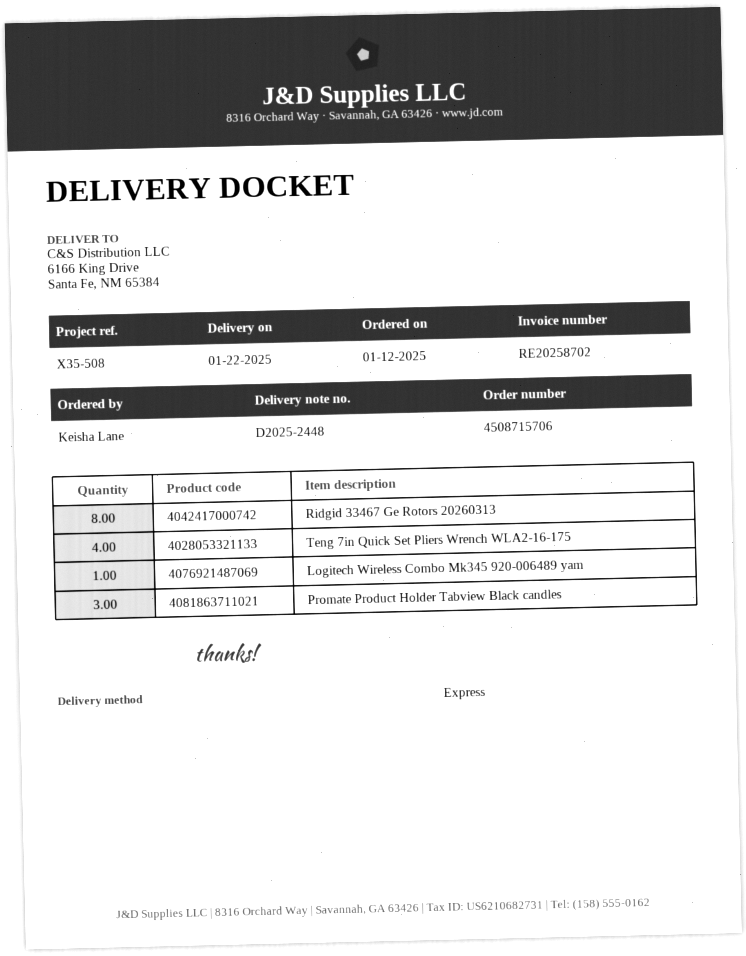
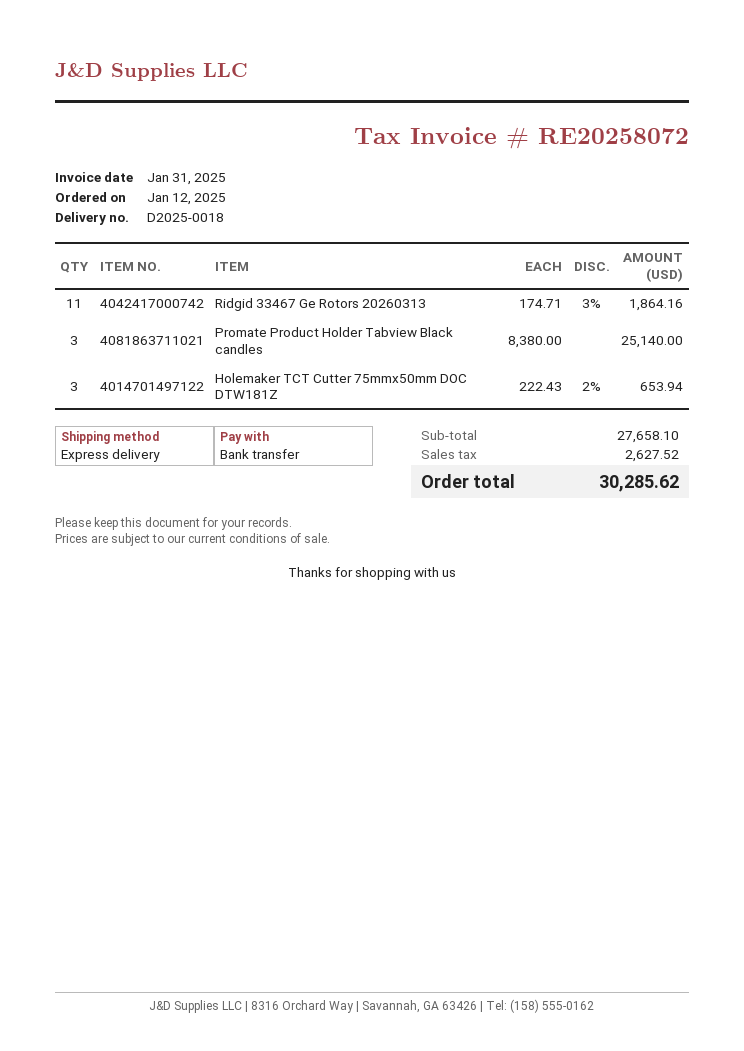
delivery note number: D2025-2448 -> D2025-0018
invoice number: RE20258702 -> RE20258072
Ridgid 33467 Ge Rotors 20260313: 8 -> 11
Teng 7in Quick Set Pliers Wrench WLA2-16-175: 4 -> none
Logitech Wireless Combo Mk345 920-006489 yam: 1 -> none
Holemaker TCT Cutter 75mmx50mm DOC DTW181Z: none -> 3

